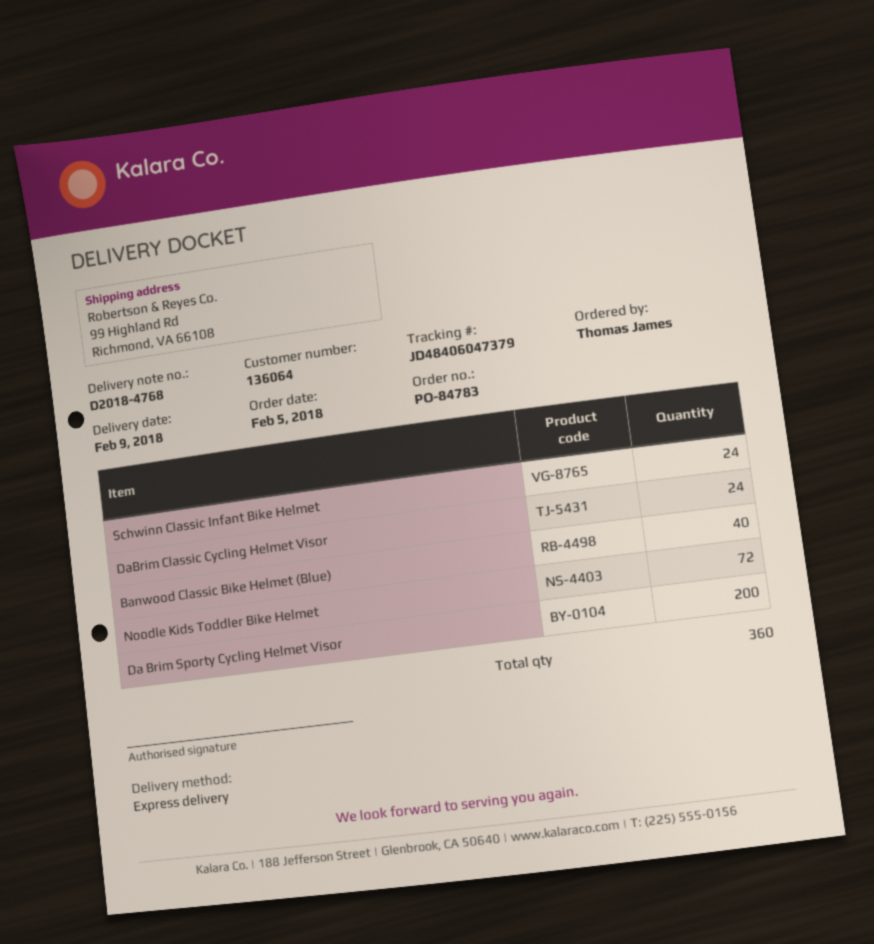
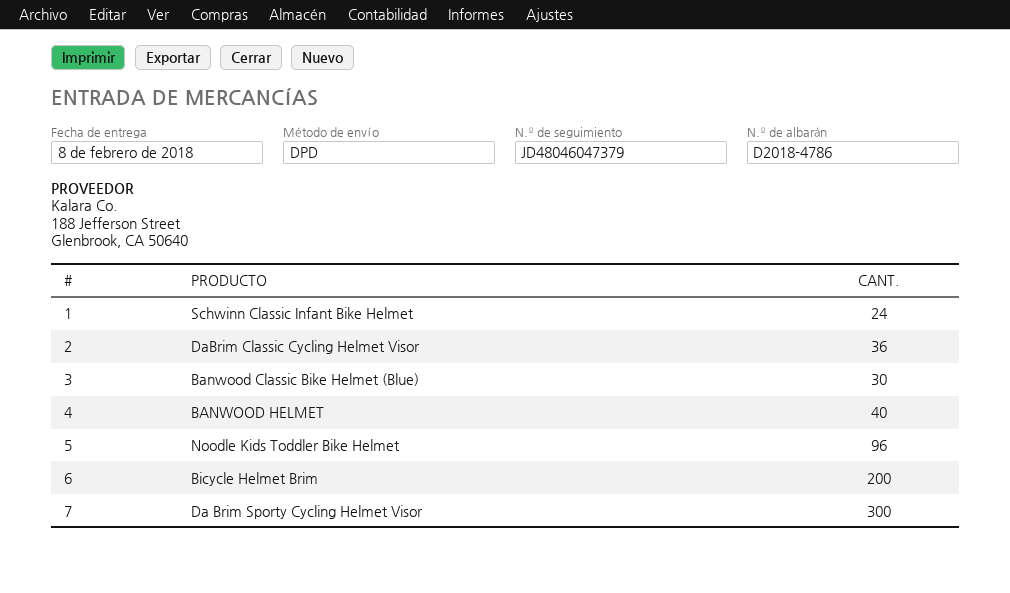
delivery note number: D2018-4768 -> D2018-4786
delivery date: 2018-02-09 -> 2018-02-08
shipping method: express -> DPD
tracking number: JD48406047379 -> JD48046047379
DaBrim Classic Cycling Helmet Visor: 24 -> 36
Banwood Classic Bike Helmet (Blue): 40 -> 30
Noodle Kids Toddler Bike Helmet: 72 -> 96
Da Brim Sporty Cycling Helmet Visor: 200 -> 300
BANWOOD HELMET: none -> 40
Bicycle Helmet Brim: none -> 200

